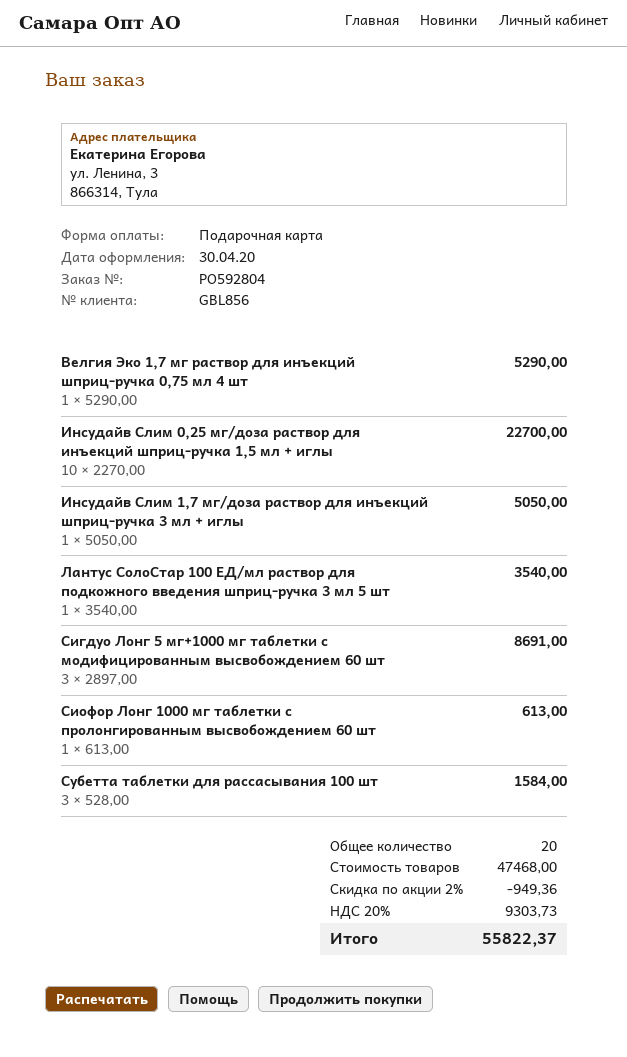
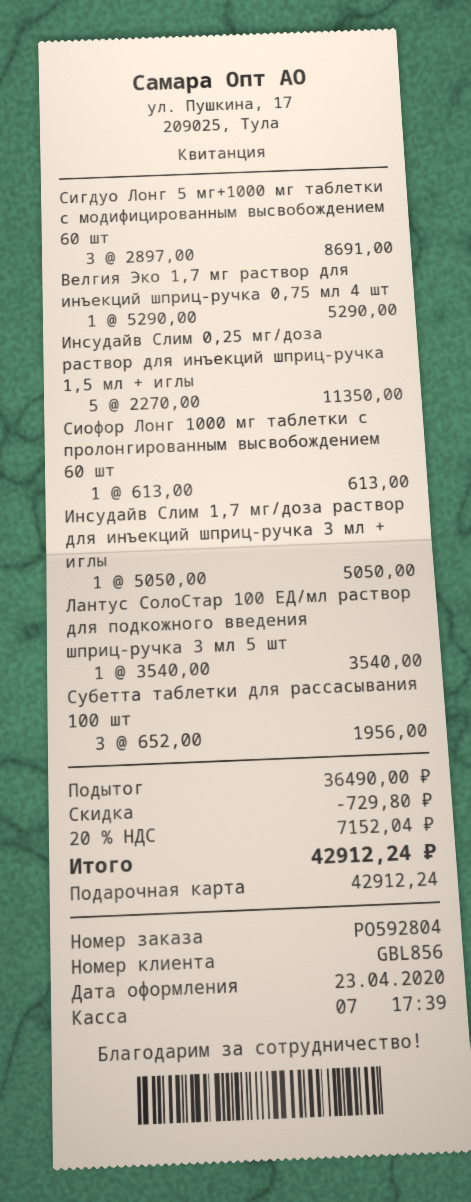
order date: 2020-04-30 -> 2020-04-23
Инсудайв Слим 0,25 мг/доза раствор для инъекций шприц-ручка 1,5 мл + иглы: 10 x 2270.00 = 22700.00 -> 5 x 2270.00 = 11350.00
Субетта таблетки для рассасывания 100 шт: 3 x 528.00 = 1584.00 -> 3 x 652.00 = 1956.00
subtotal: 47468.00 -> 36490.00
discount: 949.36 -> 729.80
tax: 20% = 9303.73 -> 20% = 7152.04
total: 55822.37 -> 42912.24

